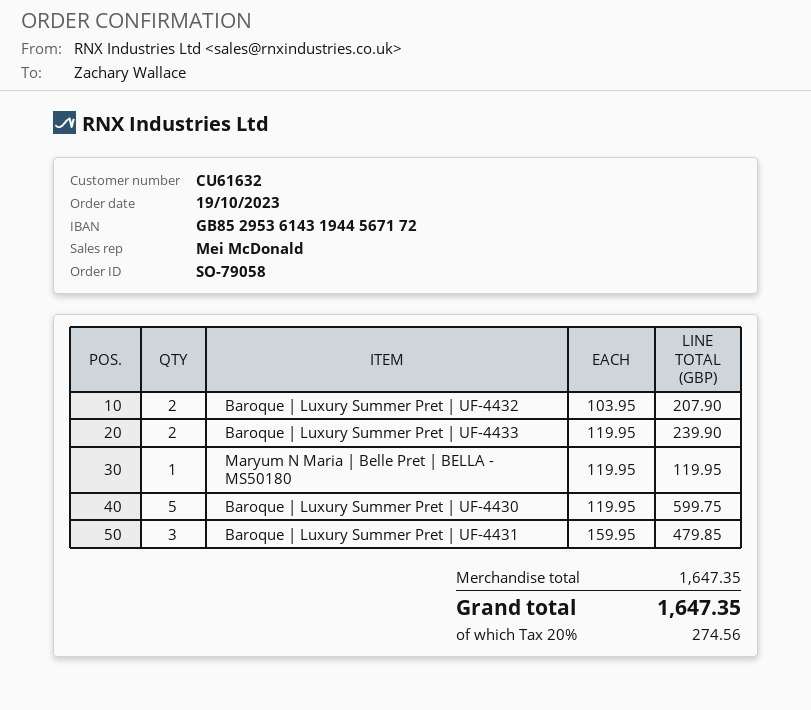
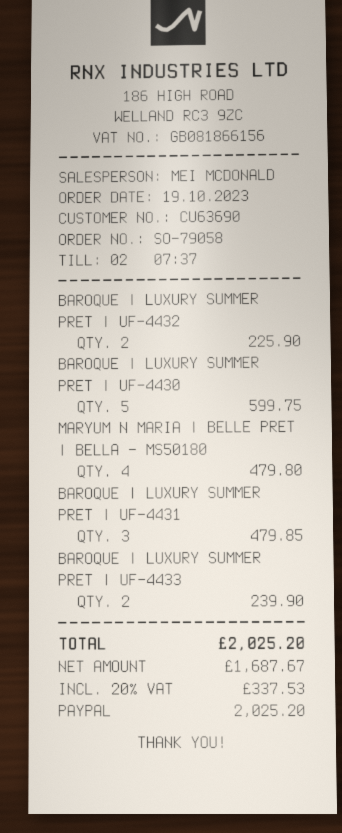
customer number: CU61632 -> CU63690
Baroque | Luxury Summer Pret | UF-4432: 2 for 207.90 -> 2 for 225.90
Maryum N Maria | Belle Pret | BELLA - MS50180: 1 for 119.95 -> 4 for 479.80
tax: 20% = 274.56 -> 20% = 337.53
total: 1647.35 -> 2025.20

